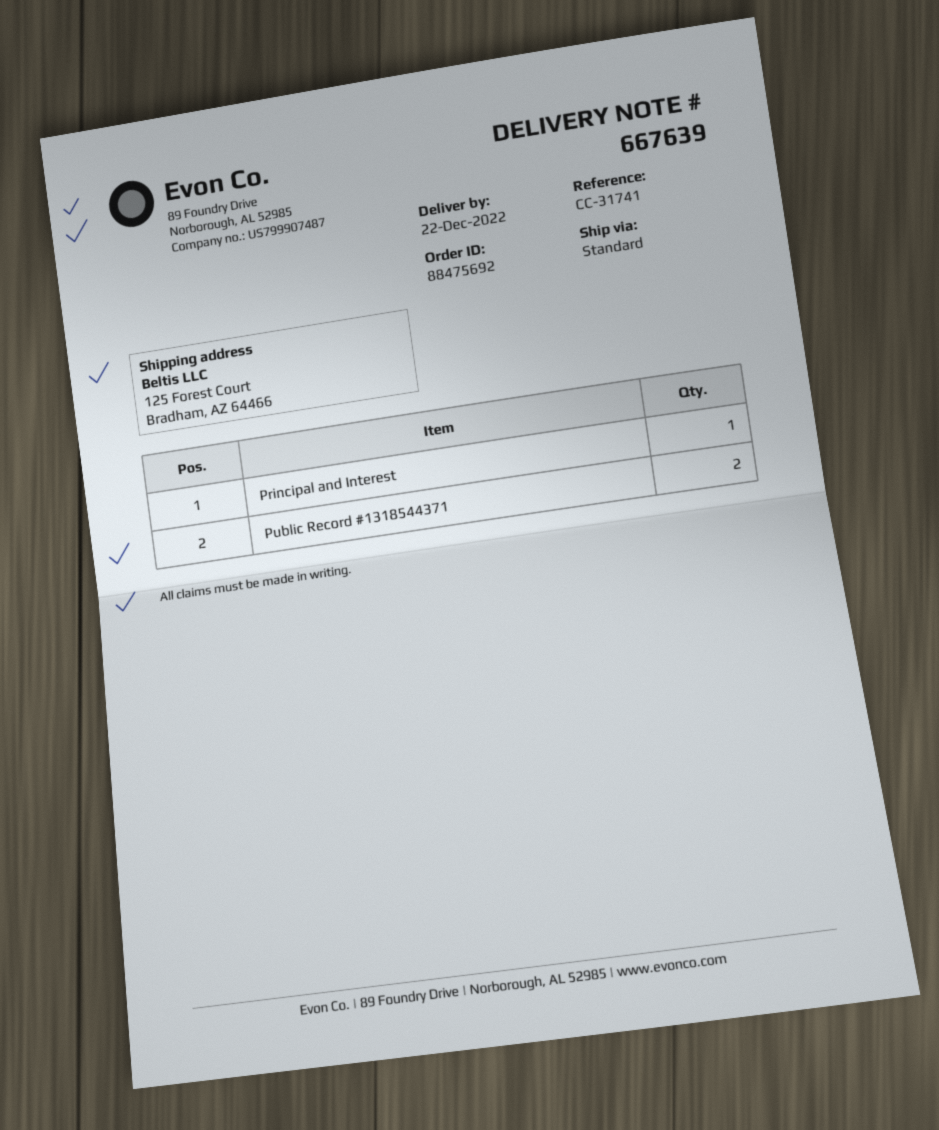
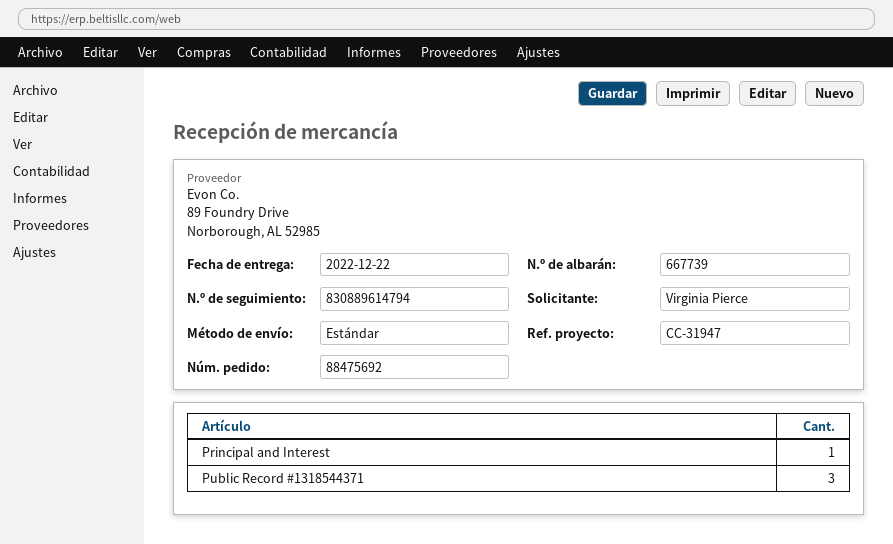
delivery note number: 667639 -> 667739
reference: CC-31741 -> CC-31947
Public Record #1318544371: 2 -> 3

